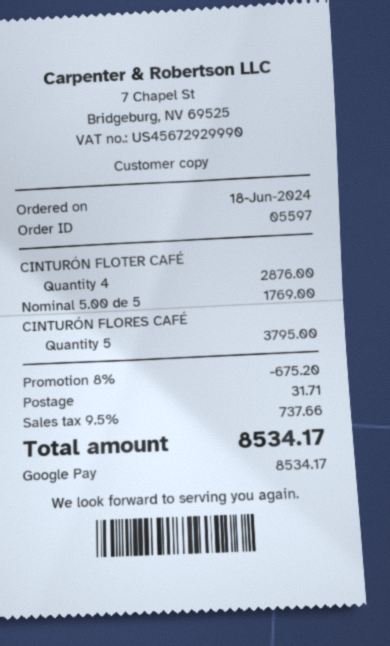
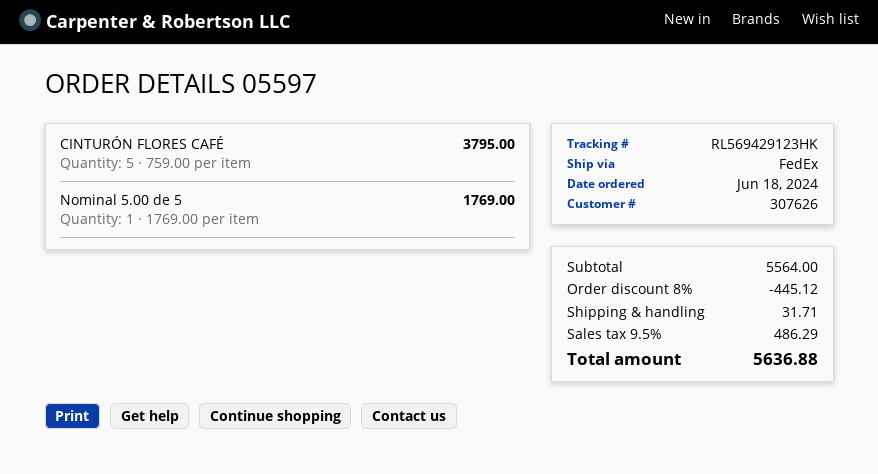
CINTURÓN FLOTER CAFÉ: 4 for 2876.00 -> none
discount: 8% = 675.20 -> 8% = 445.12
tax: 9.5% = 737.66 -> 9.5% = 486.29
total: 8534.17 -> 5636.88

